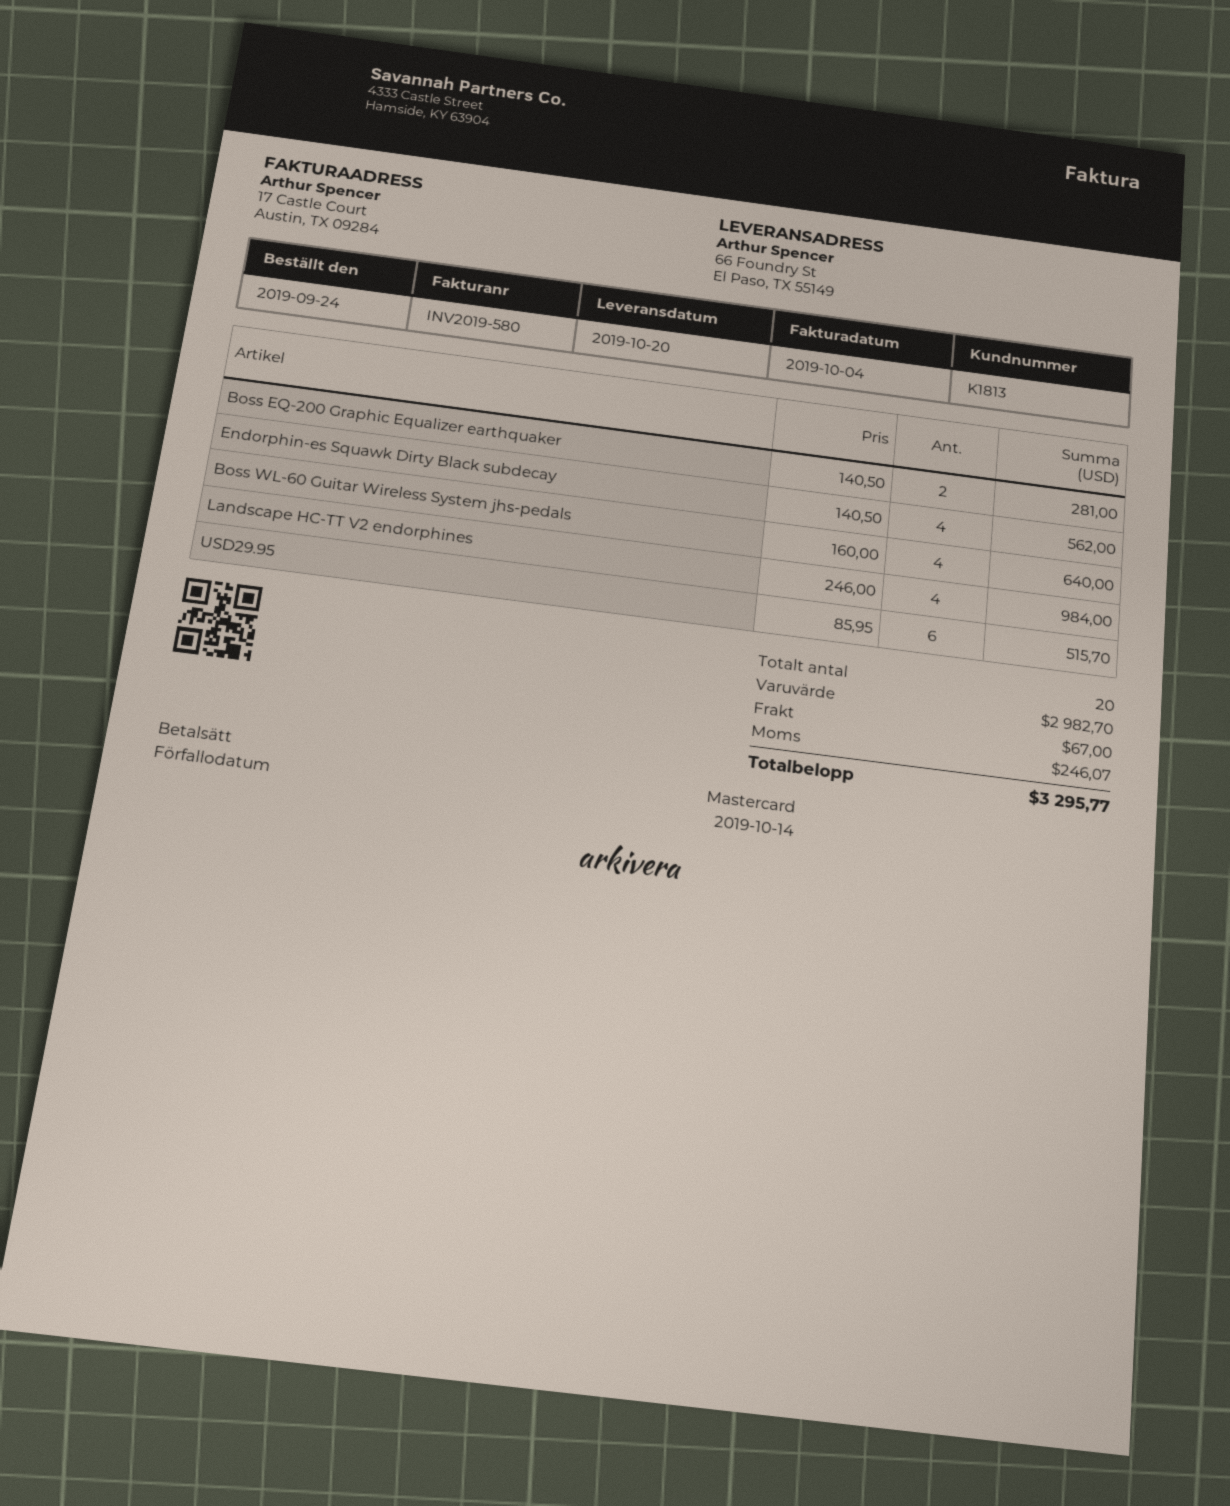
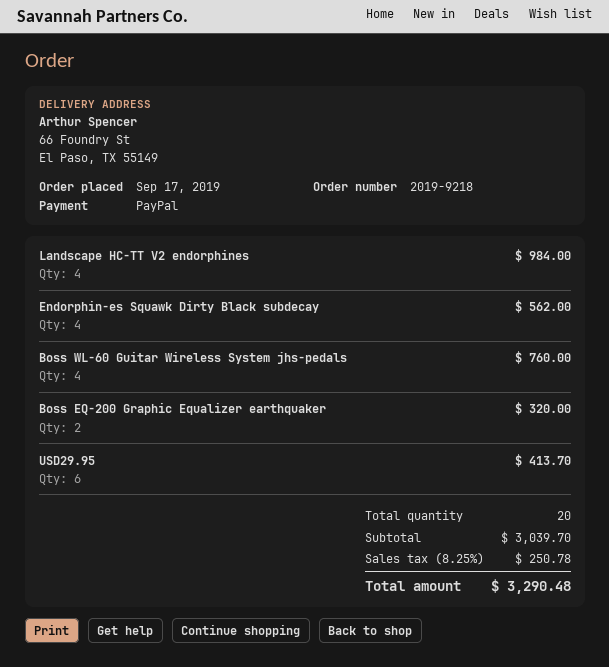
order date: 2019-09-24 -> 2019-09-17
payment method: Mastercard -> PayPal
Boss EQ-200 Graphic Equalizer earthquaker: 2 for 281.00 -> 2 for 320.00
Boss WL-60 Guitar Wireless System jhs-pedals: 4 for 640.00 -> 4 for 760.00
USD29.95: 6 for 515.70 -> 6 for 413.70
subtotal: 2982.70 -> 3039.70
shipping: 67.00 -> none
tax: 246.07 -> 250.78
total: 3295.77 -> 3290.48

